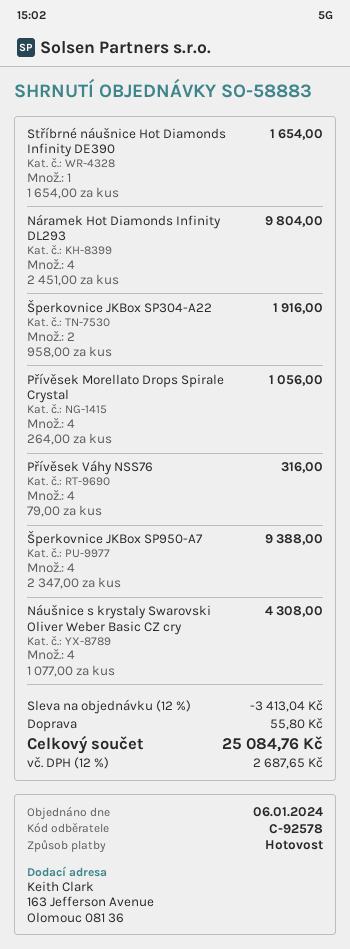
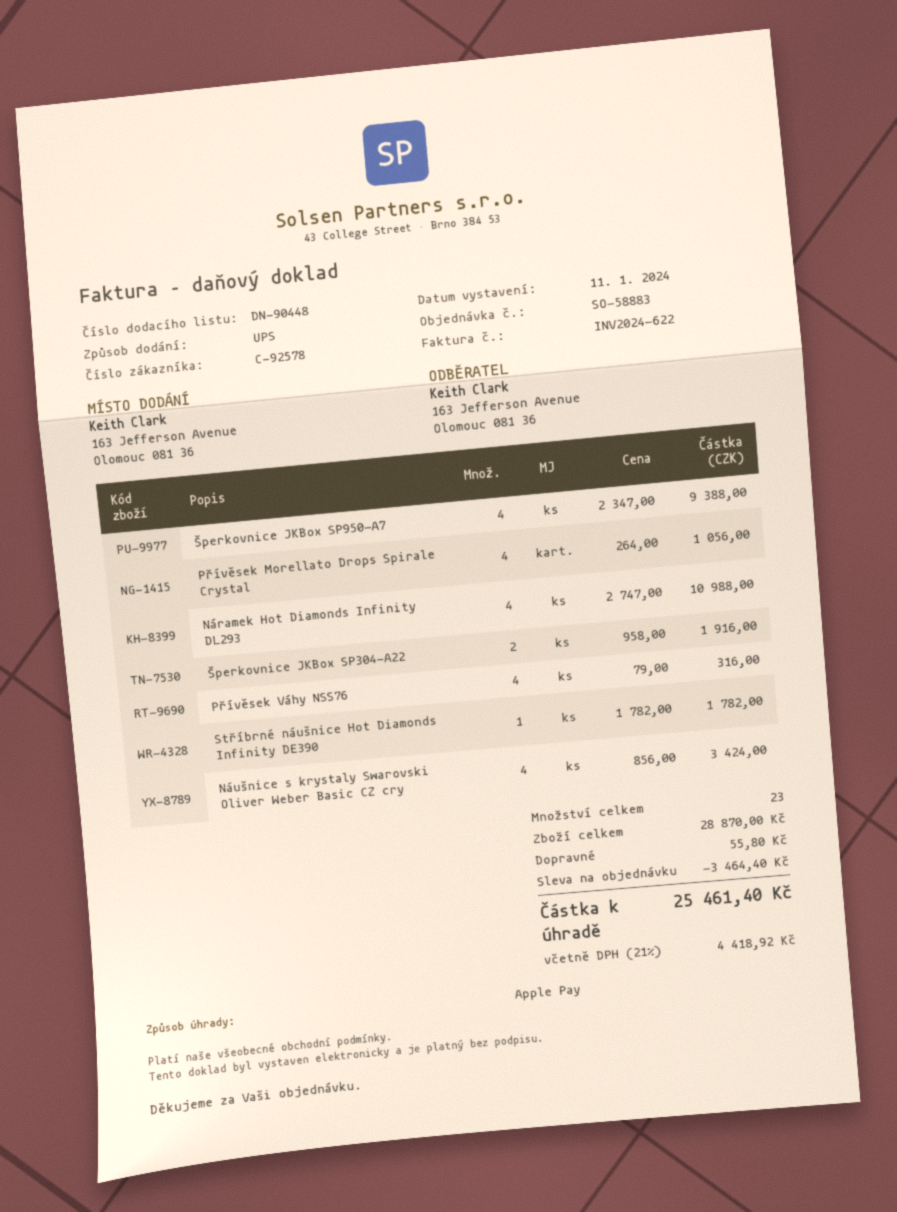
payment method: cash -> Apple Pay
Stříbrné náušnice Hot Diamonds Infinity DE390: 1 x 1654.00 = 1654.00 -> 1 x 1782.00 = 1782.00
Náramek Hot Diamonds Infinity DL293: 4 x 2451.00 = 9804.00 -> 4 x 2747.00 = 10988.00
Náušnice s krystaly Swarovski Oliver Weber Basic CZ cry: 4 x 1077.00 = 4308.00 -> 4 x 856.00 = 3424.00
discount: 3413.04 -> 3464.40
tax: 12% = 2687.65 -> 21% = 4418.92
total: 25084.76 -> 25461.40

